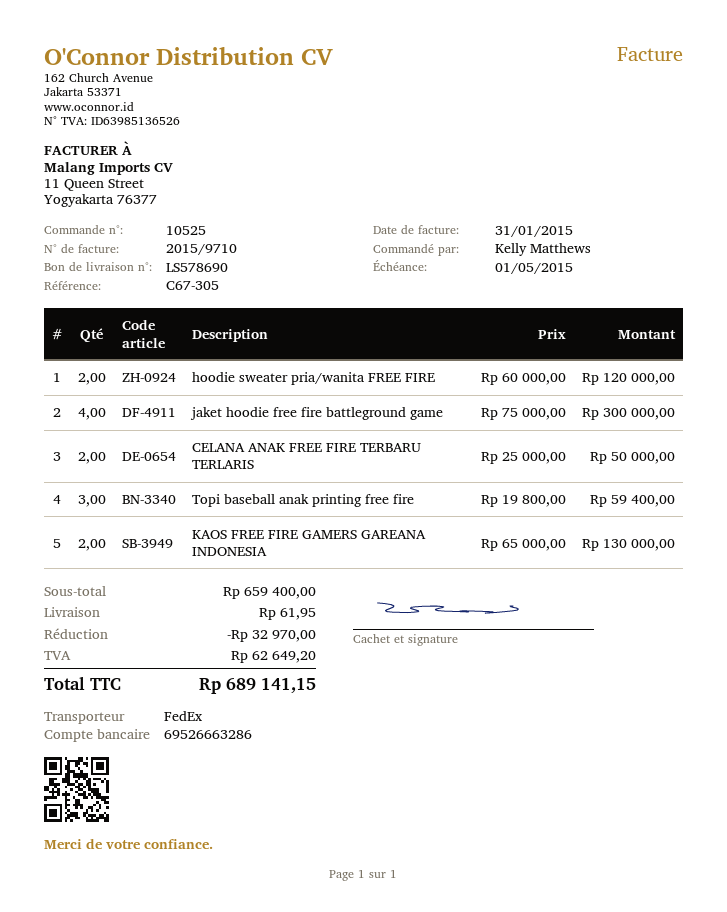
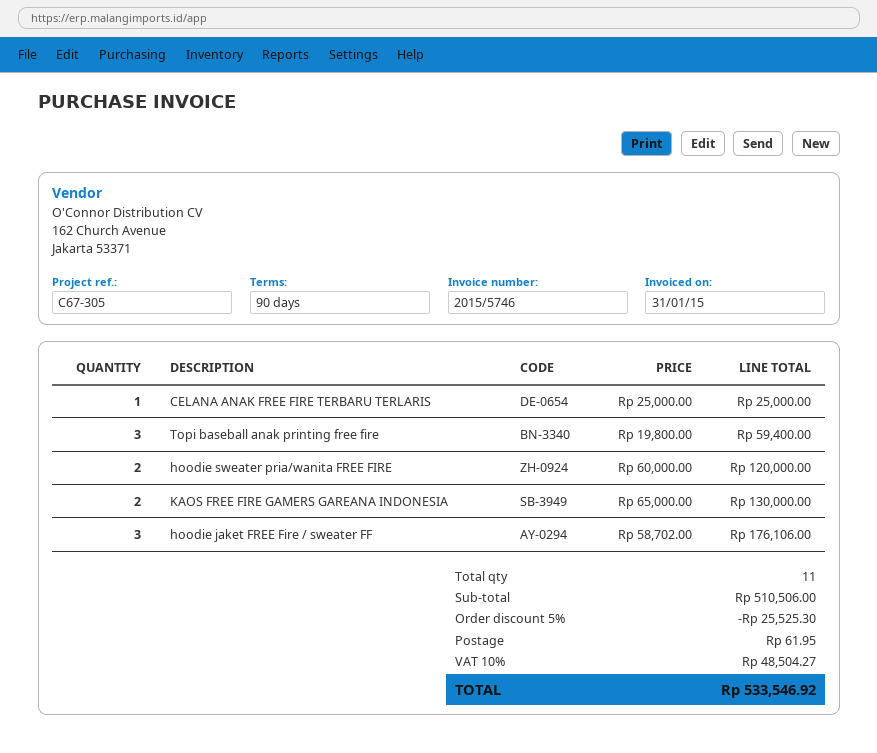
invoice number: 2015/9710 -> 2015/5746
jaket hoodie free fire battleground game: 4 x 75000.00 = 300000.00 -> none
CELANA ANAK FREE FIRE TERBARU TERLARIS: 2 x 25000.00 = 50000.00 -> 1 x 25000.00 = 25000.00
hoodie jaket FREE Fire / sweater FF: none -> 3 x 58702.00 = 176106.00
subtotal: 659400.00 -> 510506.00
discount: 32970.00 -> 25525.30
tax: 62649.20 -> 48504.27
total: 689141.15 -> 533546.92

